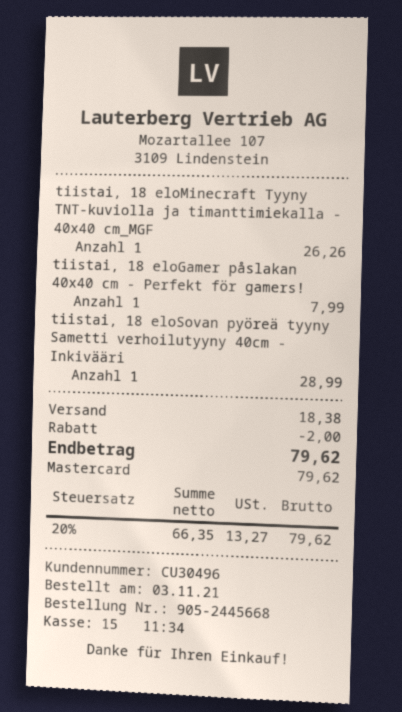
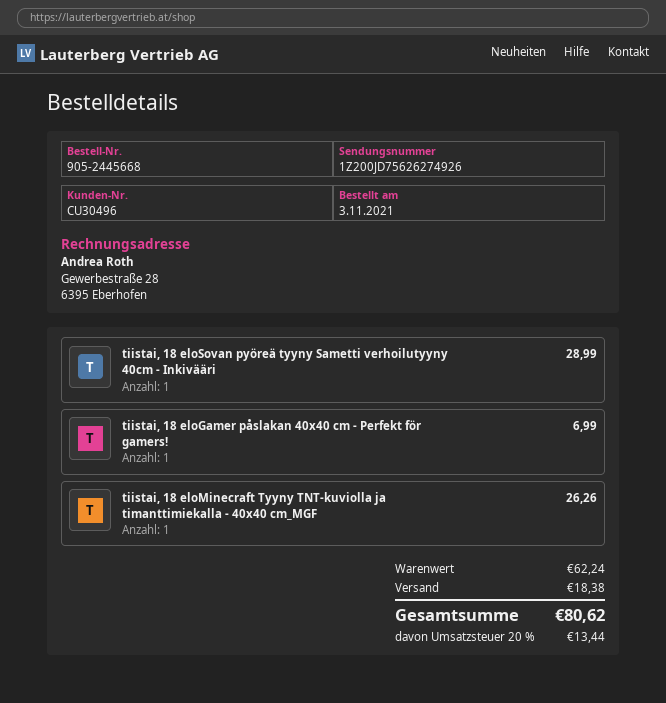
tiistai, 18 eloGamer påslakan 40x40 cm - Perfekt för gamers!: 1 for 7.99 -> 1 for 6.99
discount: 2.00 -> none
tax: 20% = 13.27 -> 20% = 13.44
total: 79.62 -> 80.62

